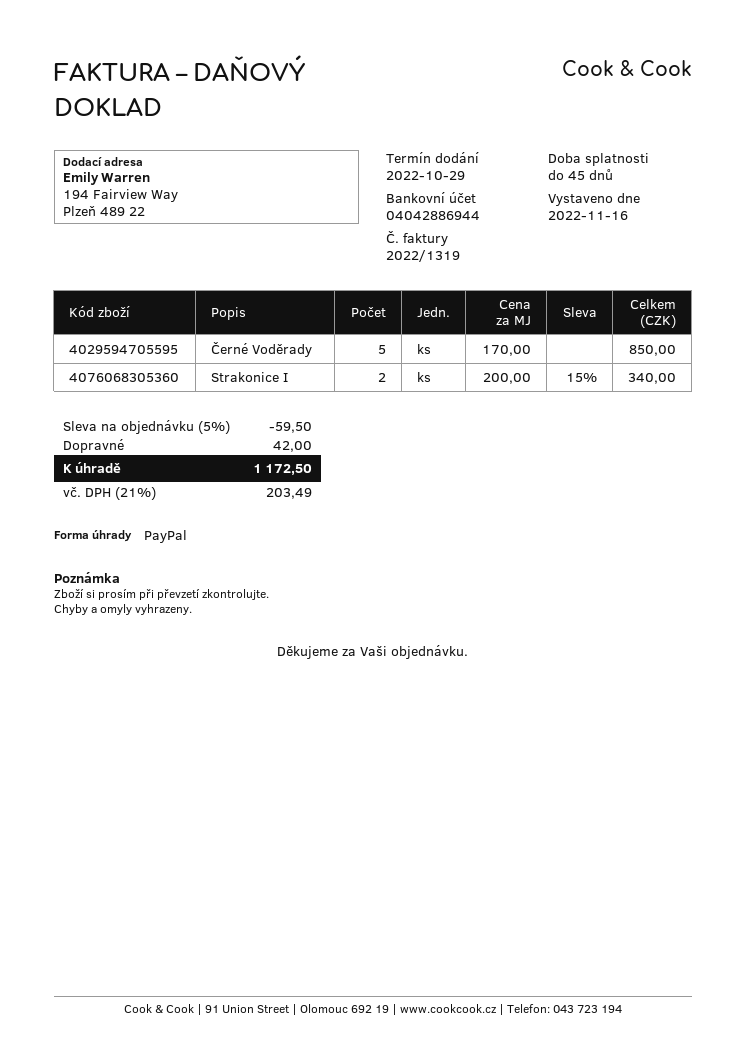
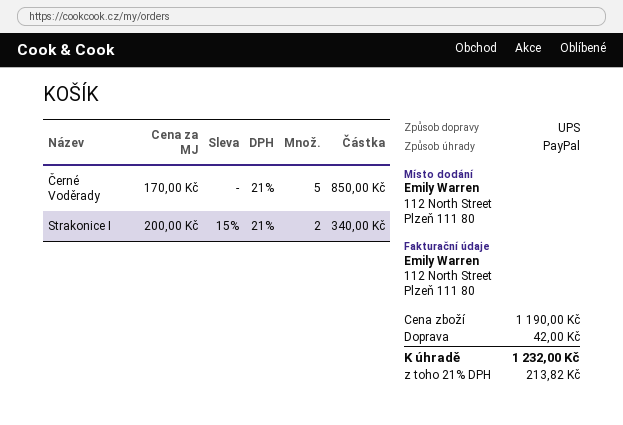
ship to: 194 Fairview Way, Plzeň 489 22 -> 112 North Street, Plzeň 111 80
discount: 5% = 59.50 -> none
tax: 21% = 203.49 -> 21% = 213.82
total: 1172.50 -> 1232.00

